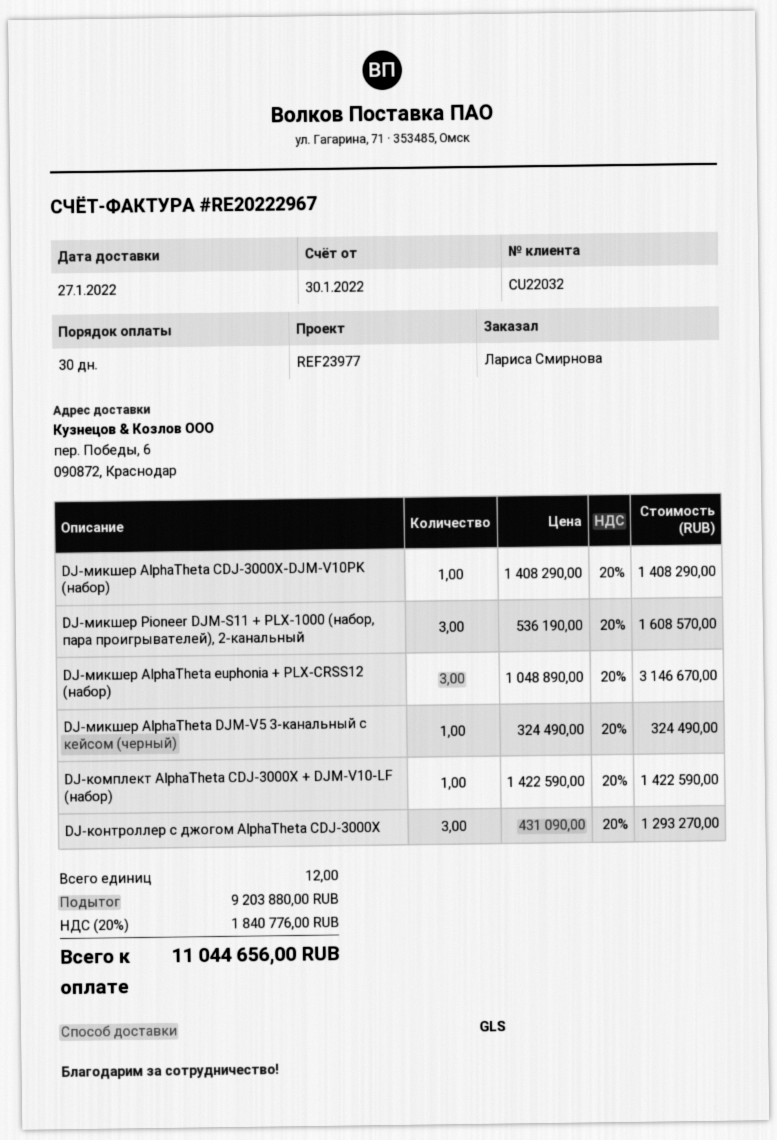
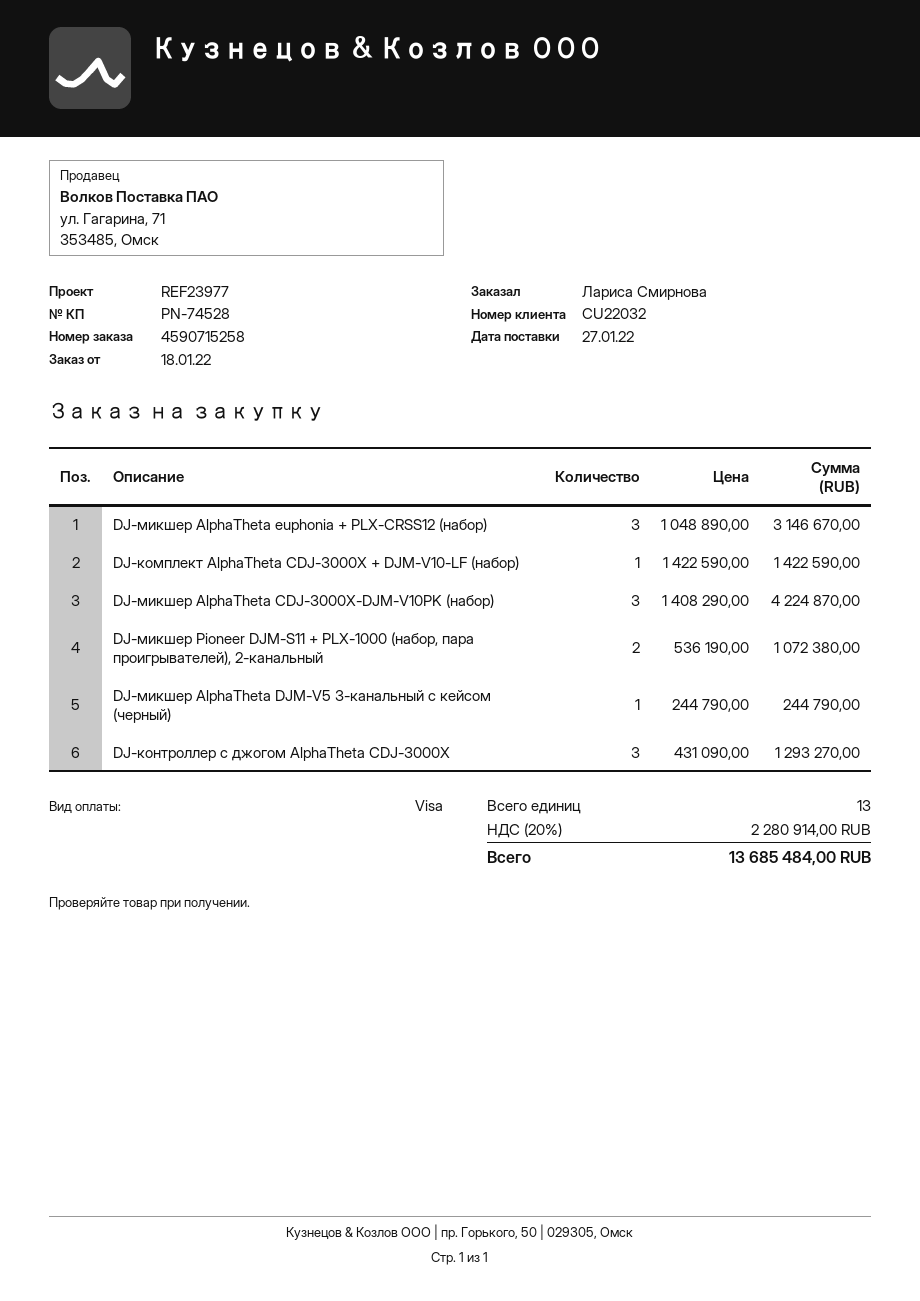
DJ-микшер AlphaTheta CDJ-3000X-DJM-V10PK (набор): 1 x 1408290.00 = 1408290.00 -> 3 x 1408290.00 = 4224870.00
DJ-микшер Pioneer DJM-S11 + PLX-1000 (набор, пара проигрывателей), 2-канальный: 3 x 536190.00 = 1608570.00 -> 2 x 536190.00 = 1072380.00
DJ-микшер AlphaTheta DJM-V5 3-канальный с кейсом (черный): 1 x 324490.00 = 324490.00 -> 1 x 244790.00 = 244790.00
total quantity: 12 -> 13
tax: 20% = 1840776.00 -> 20% = 2280914.00
total: 11044656.00 -> 13685484.00

